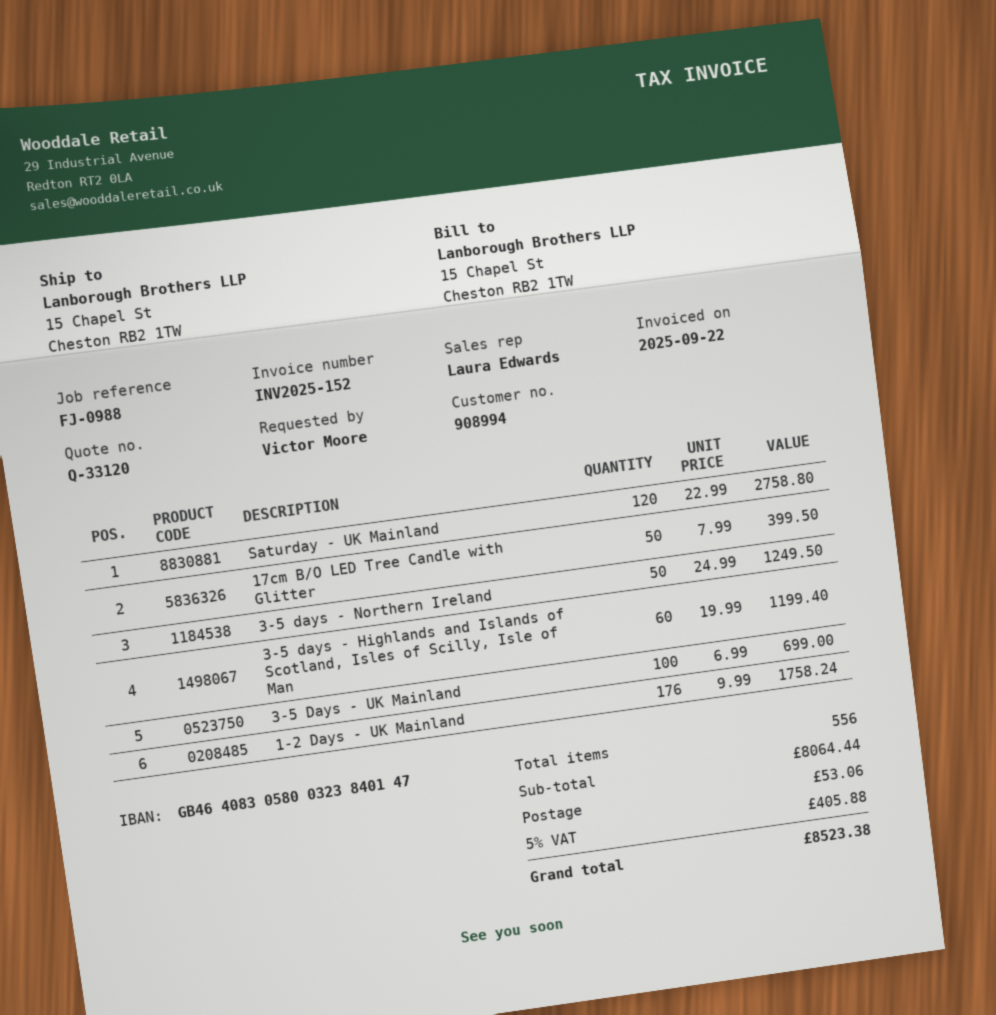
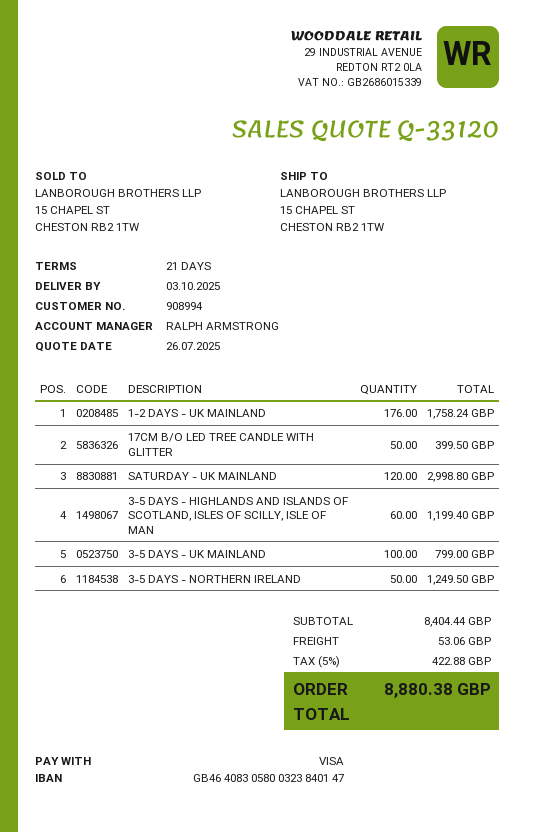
sales rep: Laura Edwards -> RALPH ARMSTRONG
Saturday - UK Mainland: 120 for 2758.80 -> 120 for 2998.80
3-5 Days - UK Mainland: 100 for 699.00 -> 100 for 799.00
subtotal: 8064.44 -> 8404.44
tax: 5% = 405.88 -> 5% = 422.88
total: 8523.38 -> 8880.38

